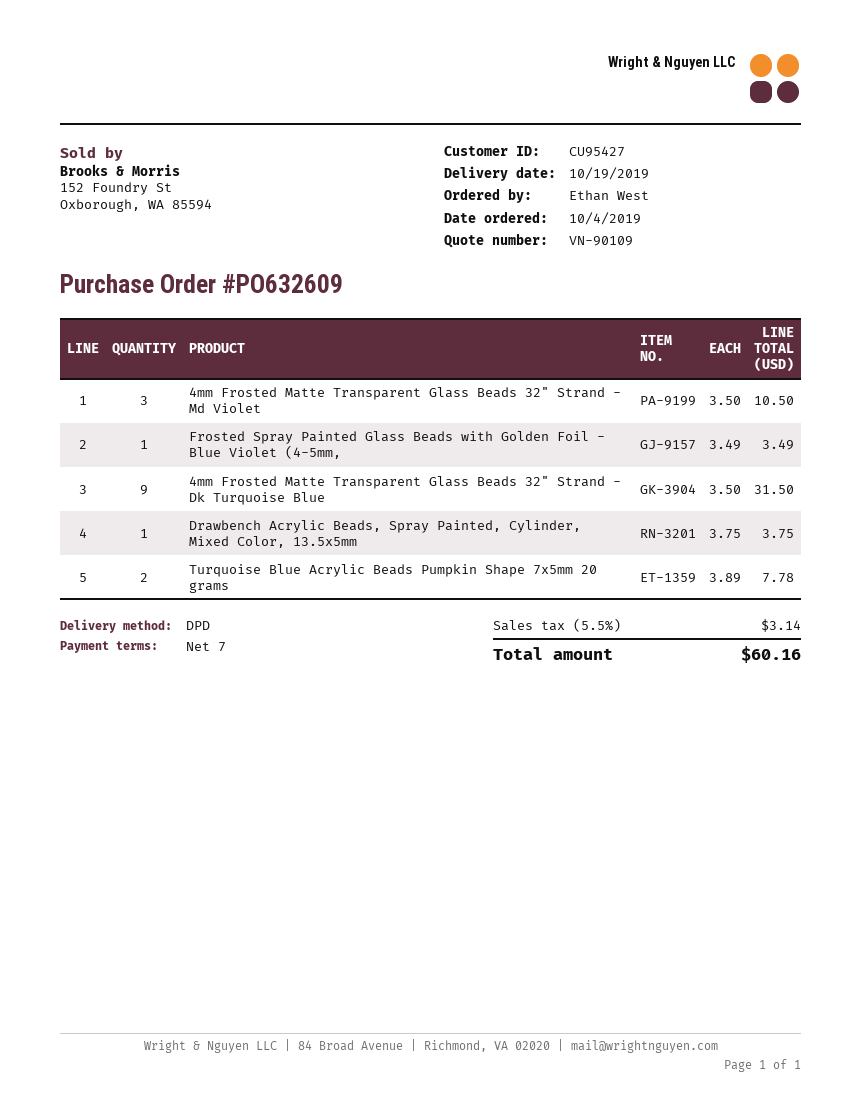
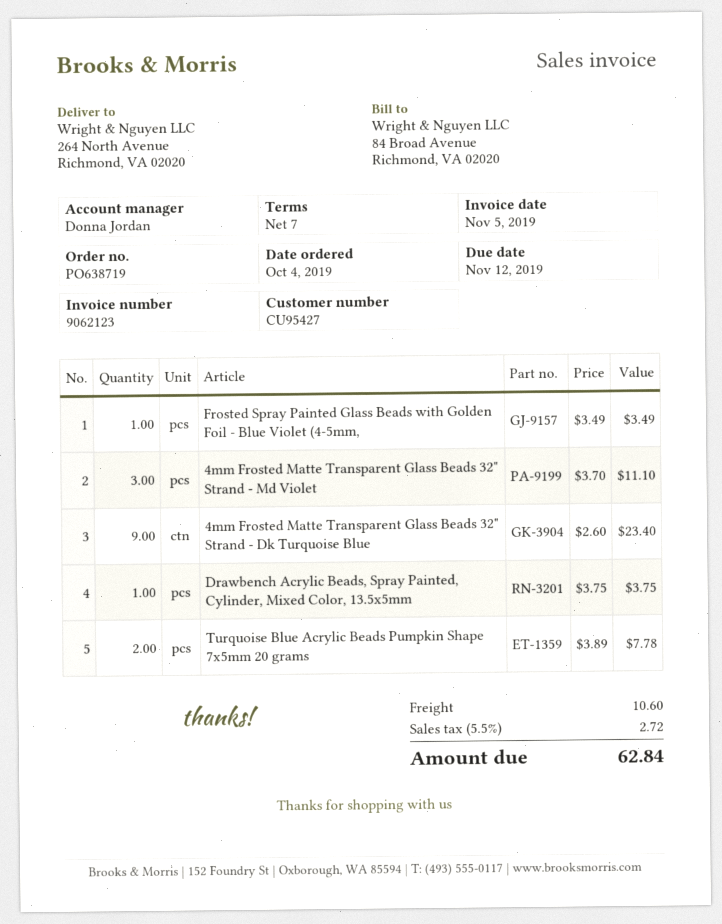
order number: PO632609 -> PO638719
4mm Frosted Matte Transparent Glass Beads 32" Strand - Md Violet: 3 x 3.50 = 10.50 -> 3 x 3.70 = 11.10
4mm Frosted Matte Transparent Glass Beads 32" Strand - Dk Turquoise Blue: 9 x 3.50 = 31.50 -> 9 x 2.60 = 23.40
shipping: none -> 10.60
tax: 5.5% = 3.14 -> 5.5% = 2.72
total: 60.16 -> 62.84

